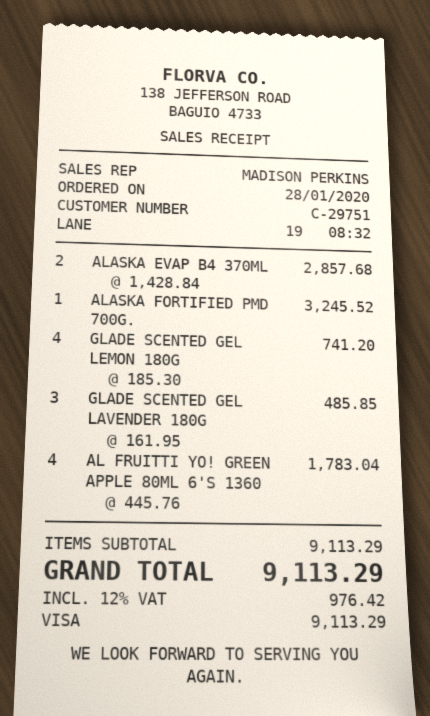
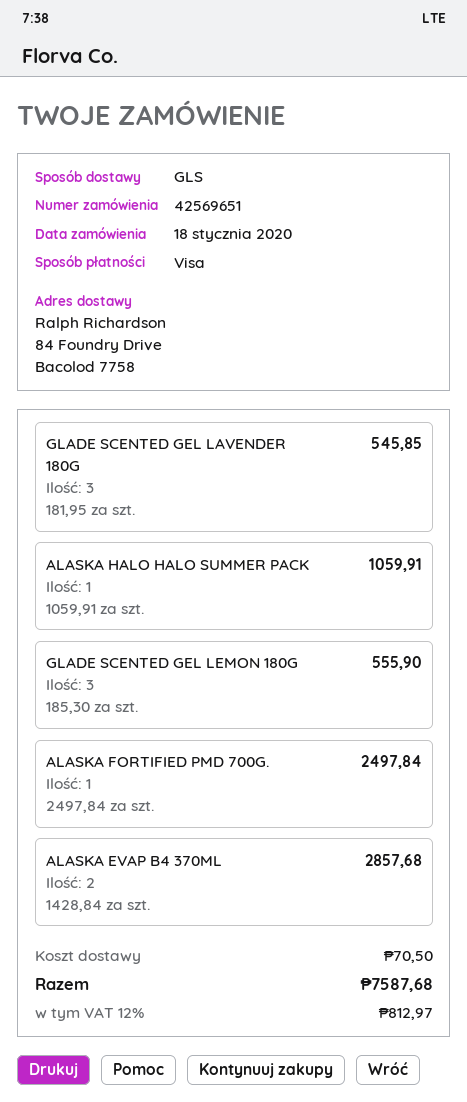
order date: 2020-01-28 -> 2020-01-18
ALASKA FORTIFIED PMD 700G.: 1 x 3245.52 = 3245.52 -> 1 x 2497.84 = 2497.84
GLADE SCENTED GEL LEMON 180G: 4 x 185.30 = 741.20 -> 3 x 185.30 = 555.90
GLADE SCENTED GEL LAVENDER 180G: 3 x 161.95 = 485.85 -> 3 x 181.95 = 545.85
AL FRUITTI YO! GREEN APPLE 80ML 6'S 1360: 4 x 445.76 = 1783.04 -> none
ALASKA HALO HALO SUMMER PACK: none -> 1 x 1059.91 = 1059.91
shipping: none -> 70.50
tax: 12% = 976.42 -> 12% = 812.97
total: 9113.29 -> 7587.68

